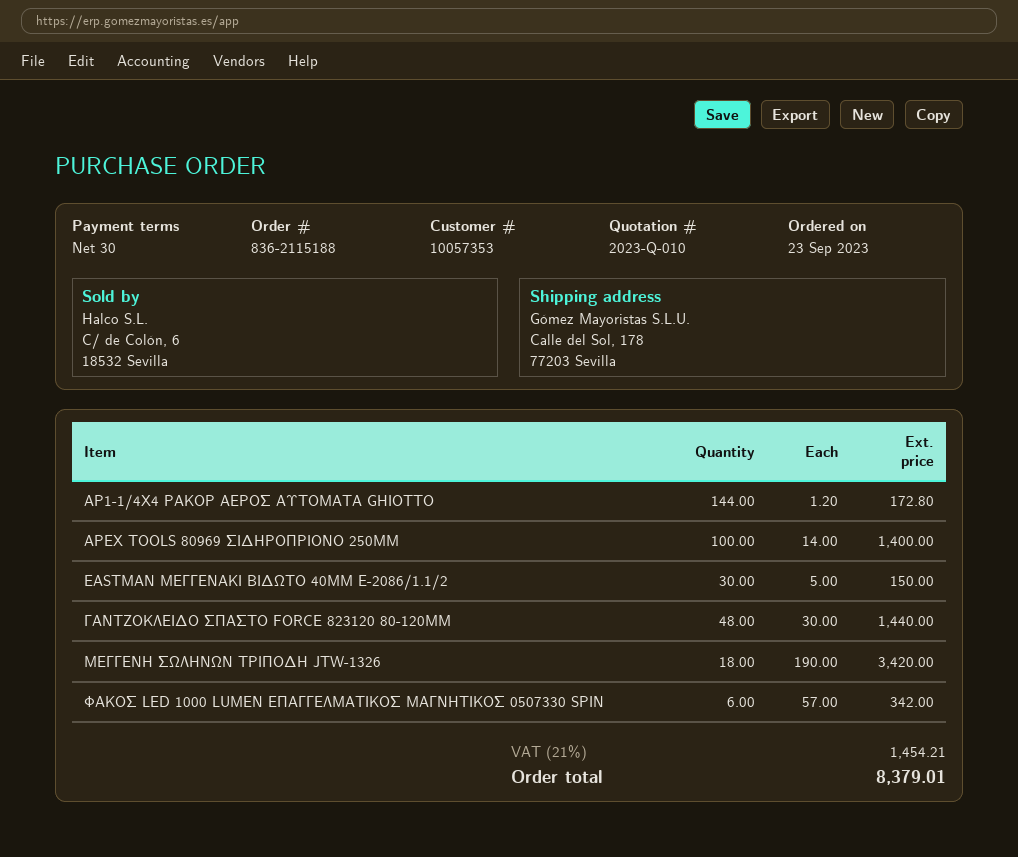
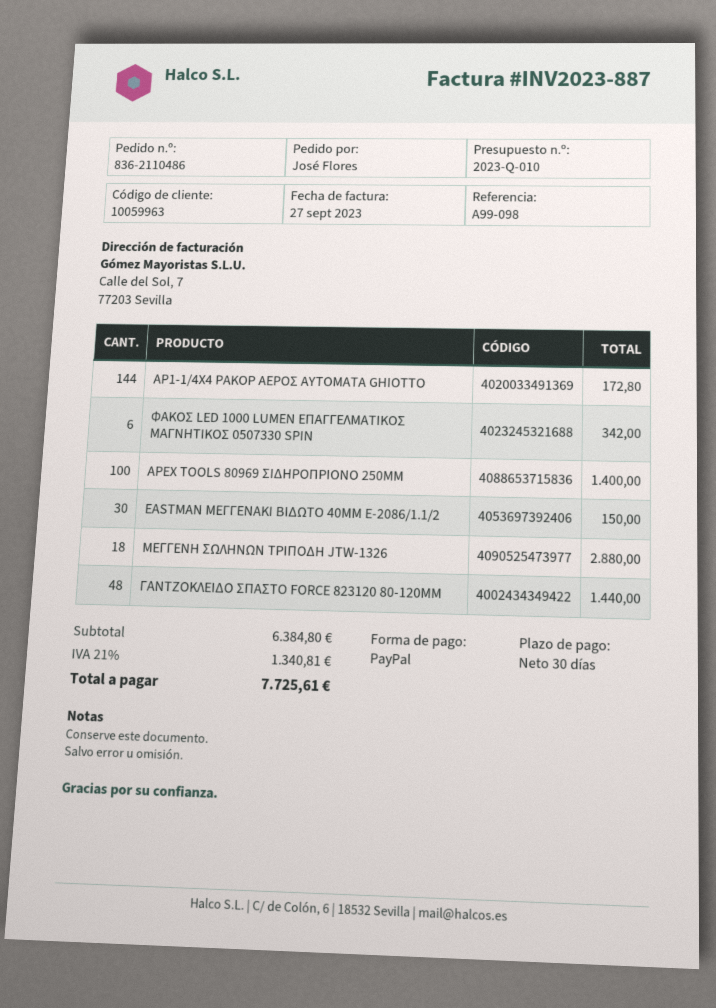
order number: 836-2115188 -> 836-2110486
customer number: 10057353 -> 10059963
ΜΕΓΓΕΝΗ ΣΩΛΗΝΩΝ ΤΡΙΠΟΔΗ JTW-1326: 18 for 3420.00 -> 18 for 2880.00
tax: 21% = 1454.21 -> 21% = 1340.81
total: 8379.01 -> 7725.61

